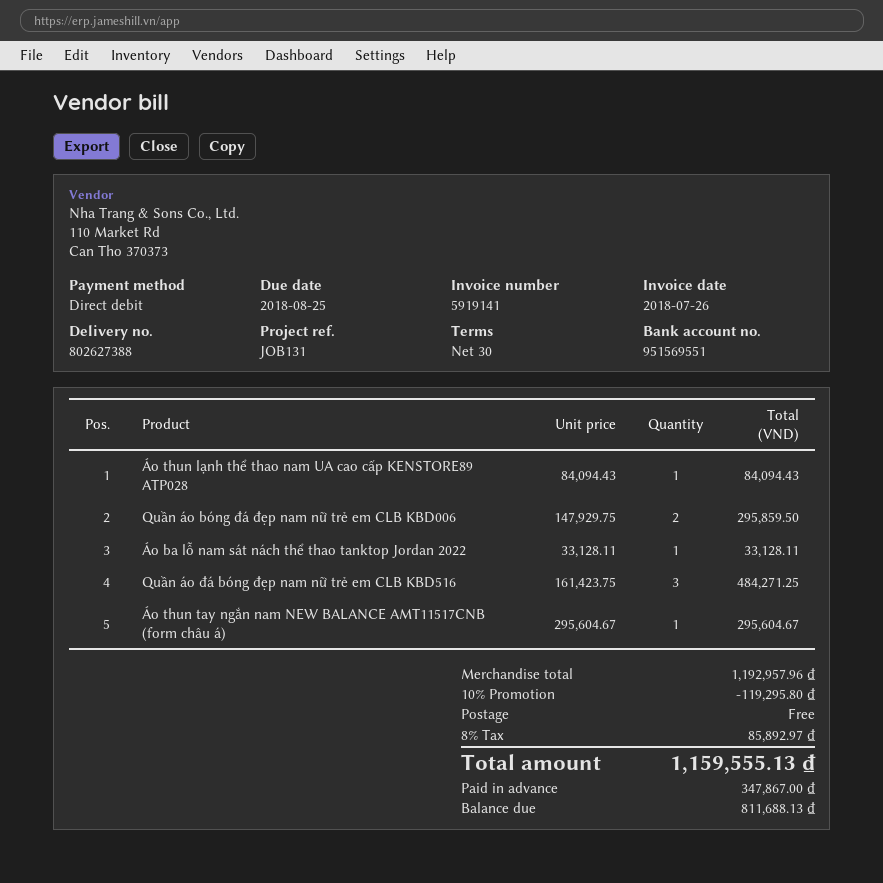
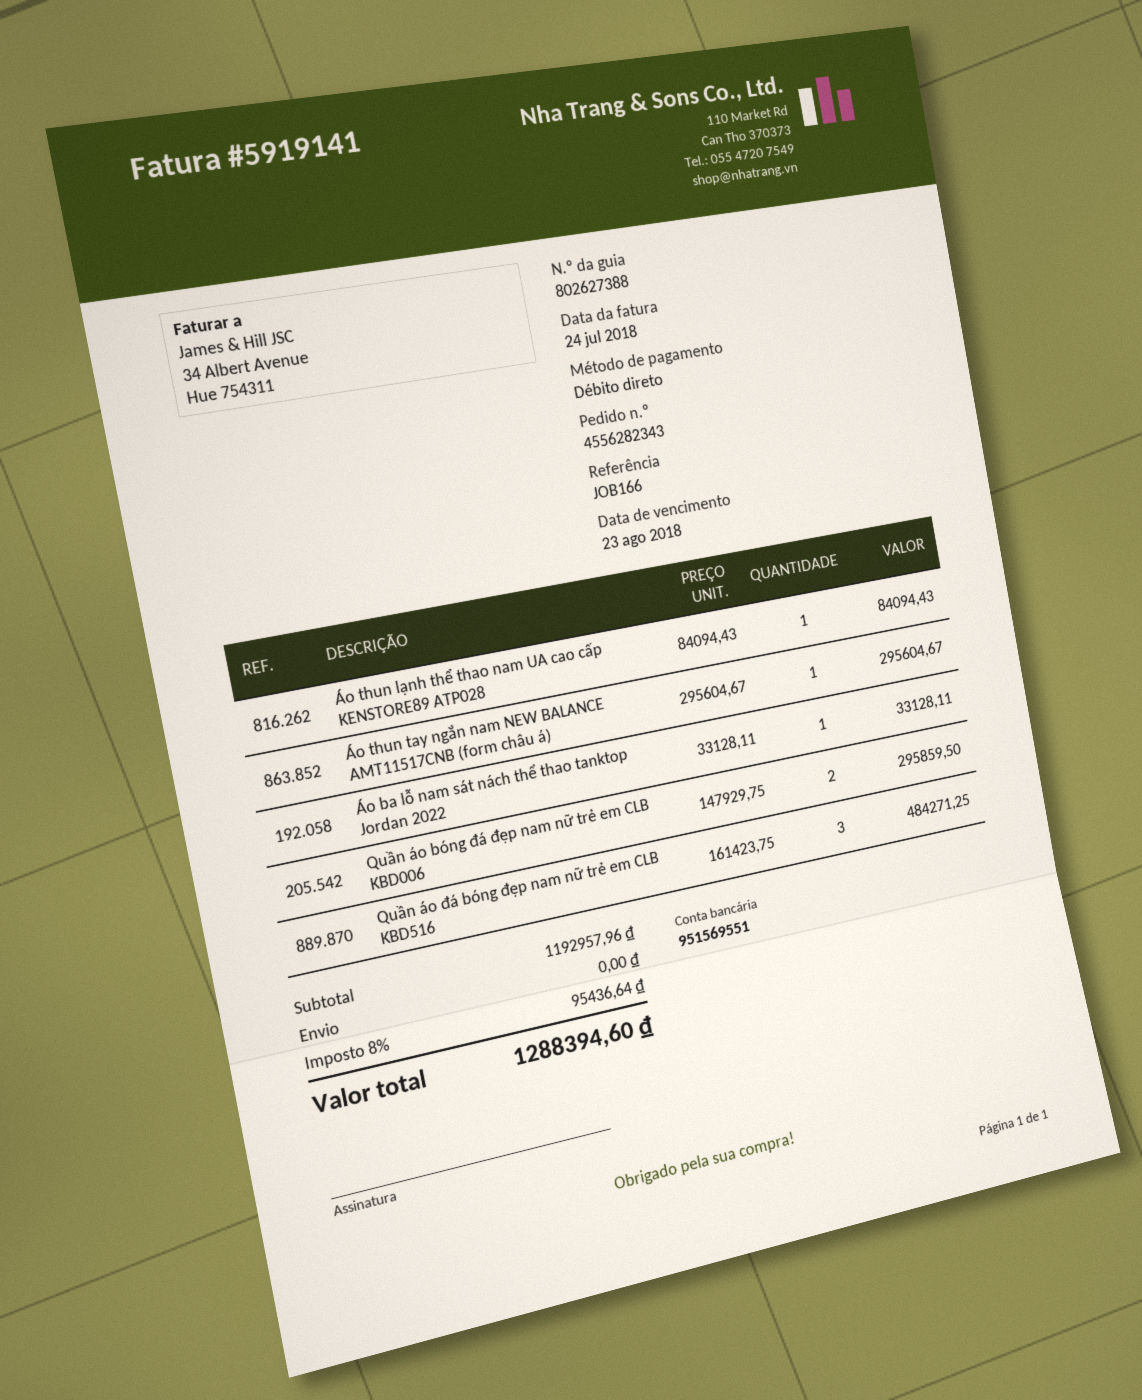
invoice date: 2018-07-26 -> 2018-07-24
due date: 2018-08-25 -> 2018-08-23
reference: JOB131 -> JOB166
discount: 10% = 119295.80 -> none
tax: 8% = 85892.97 -> 8% = 95436.64
total: 1159555.13 -> 1288394.60

